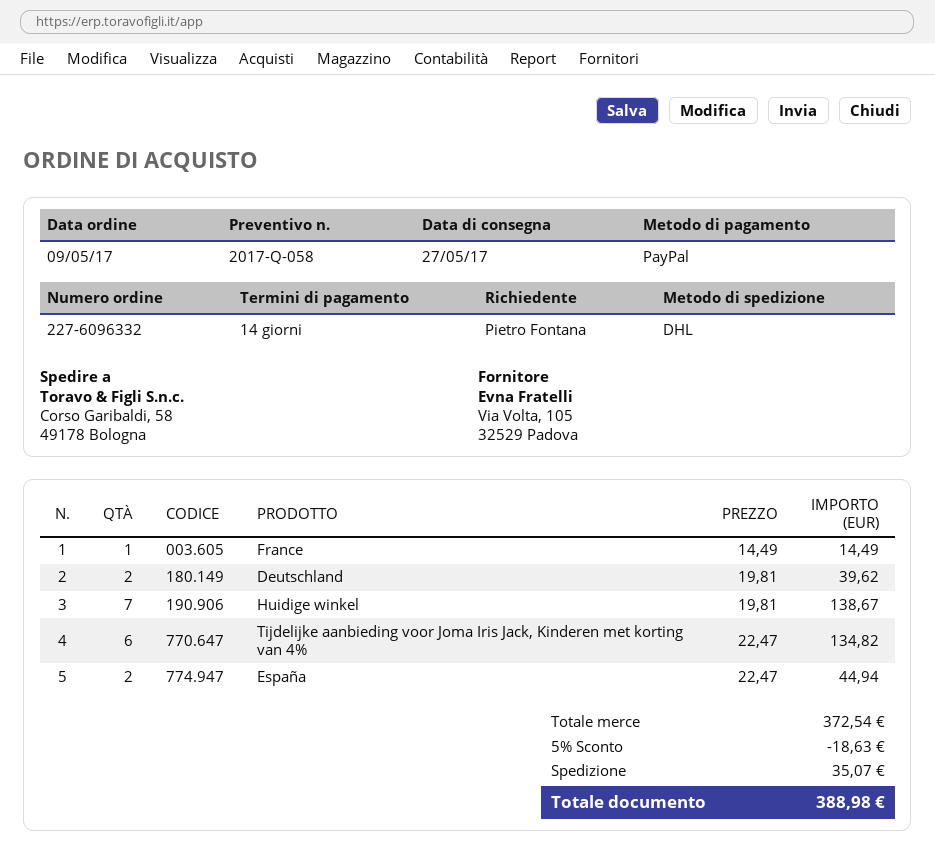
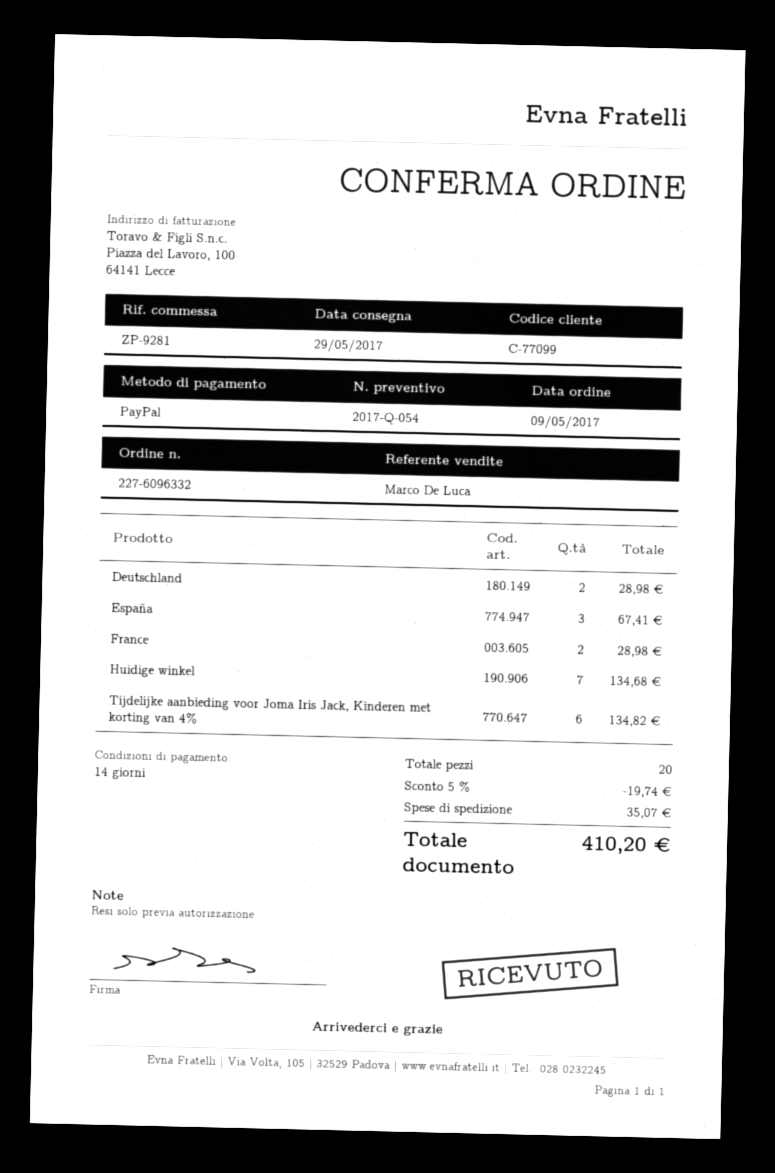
quote number: 2017-Q-058 -> 2017-Q-054
delivery date: 2017-05-27 -> 2017-05-29
France: 1 for 14.49 -> 2 for 28.98
Deutschland: 2 for 39.62 -> 2 for 28.98
Huidige winkel: 7 for 138.67 -> 7 for 134.68
España: 2 for 44.94 -> 3 for 67.41
discount: 5% = 18.63 -> 5% = 19.74
total: 388.98 -> 410.20

